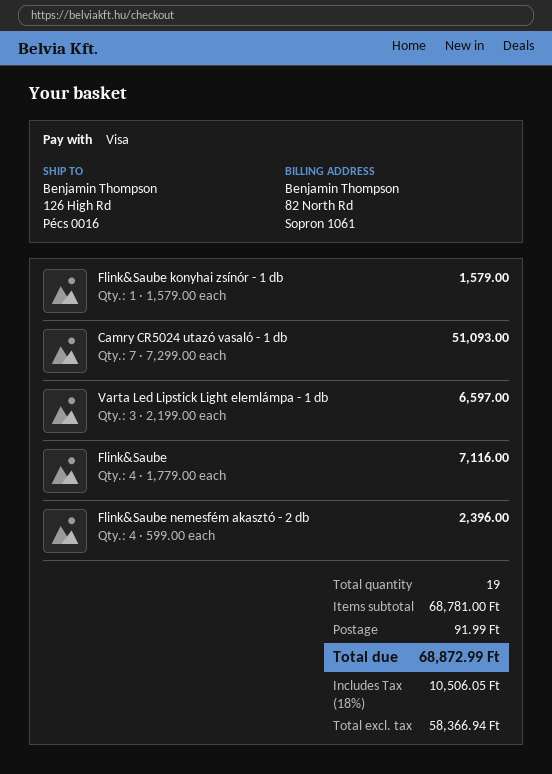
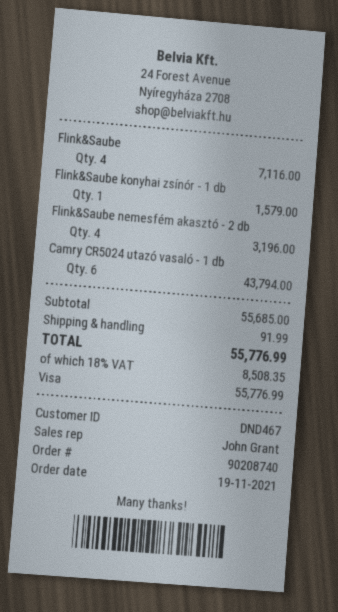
Camry CR5024 utazó vasaló - 1 db: 7 for 51093.00 -> 6 for 43794.00
Varta Led Lipstick Light elemlámpa - 1 db: 3 for 6597.00 -> none
Flink&Saube nemesfém akasztó - 2 db: 4 for 2396.00 -> 4 for 3196.00
subtotal: 68781.00 -> 55685.00
tax: 18% = 10506.05 -> 18% = 8508.35
total: 68872.99 -> 55776.99

